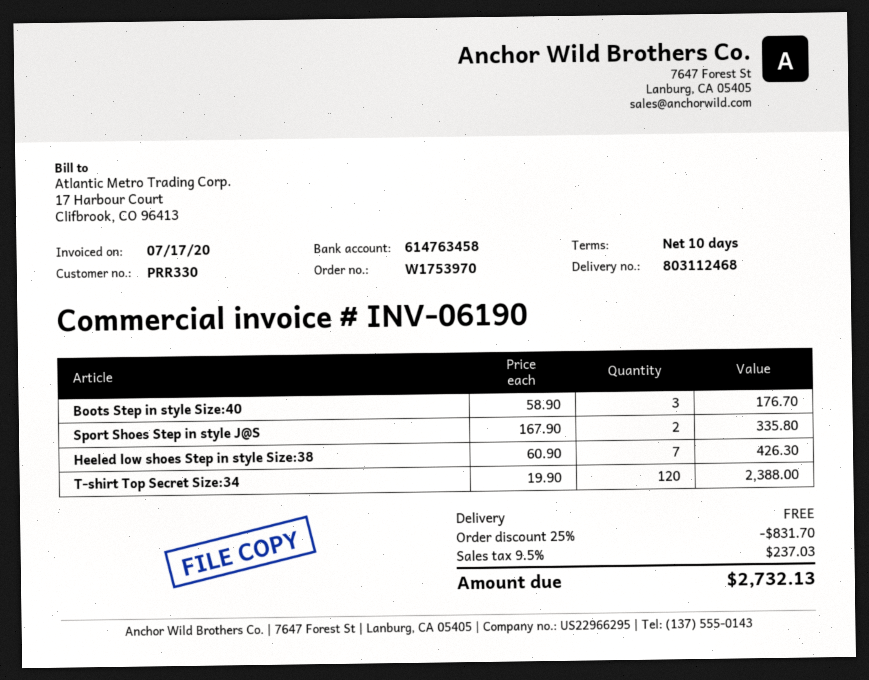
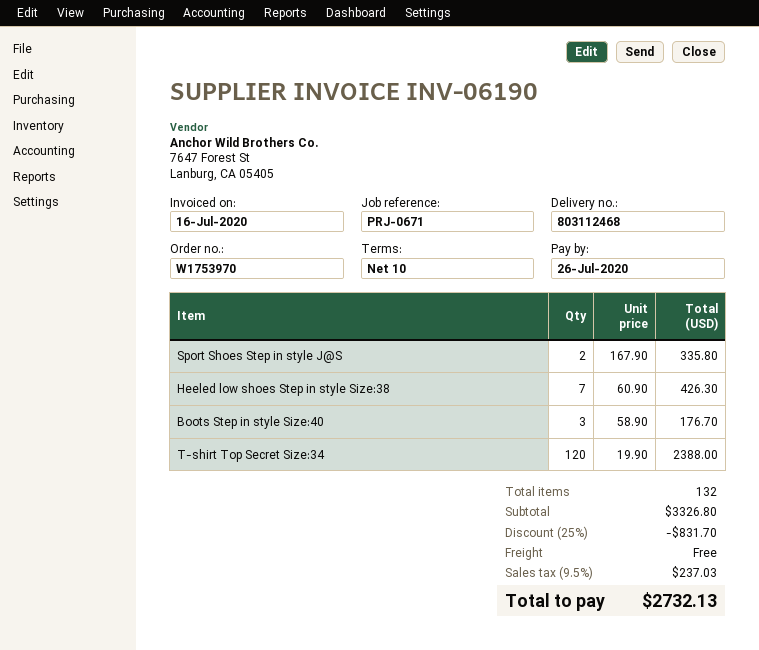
invoice date: 2020-07-17 -> 2020-07-16

